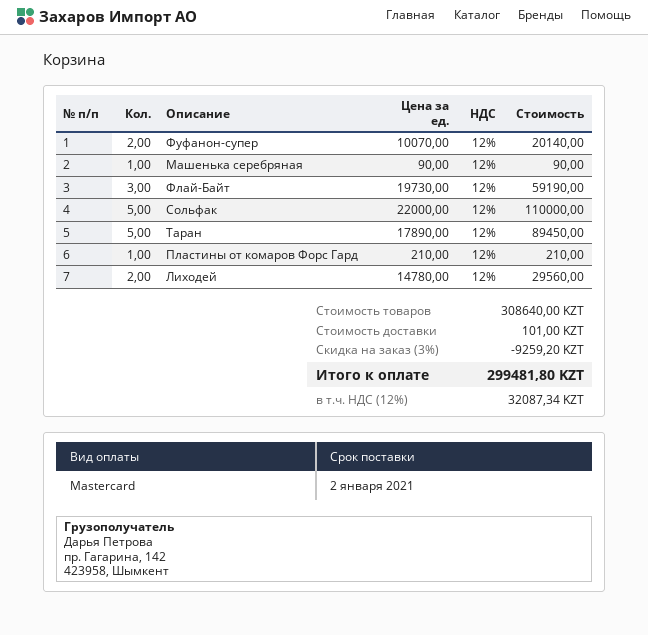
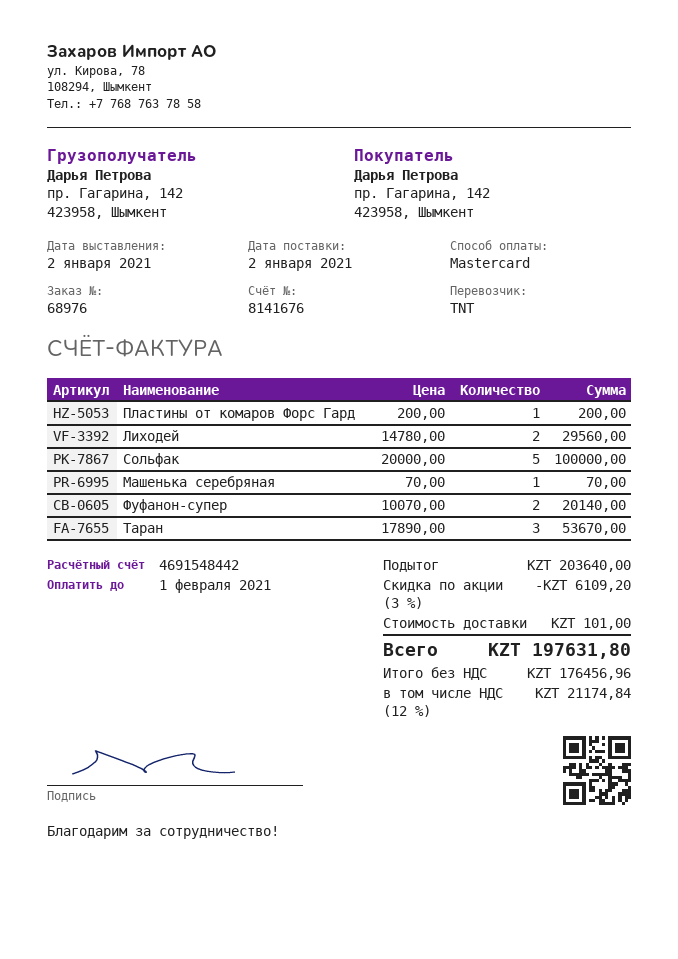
Машенька серебряная: 1 x 90.00 = 90.00 -> 1 x 70.00 = 70.00
Флай-Байт: 3 x 19730.00 = 59190.00 -> none
Сольфак: 5 x 22000.00 = 110000.00 -> 5 x 20000.00 = 100000.00
Таран: 5 x 17890.00 = 89450.00 -> 3 x 17890.00 = 53670.00
Пластины от комаров Форс Гард: 1 x 210.00 = 210.00 -> 1 x 200.00 = 200.00
subtotal: 308640.00 -> 203640.00
discount: 3% = 9259.20 -> 3% = 6109.20
tax: 12% = 32087.34 -> 12% = 21174.84
total: 299481.80 -> 197631.80

